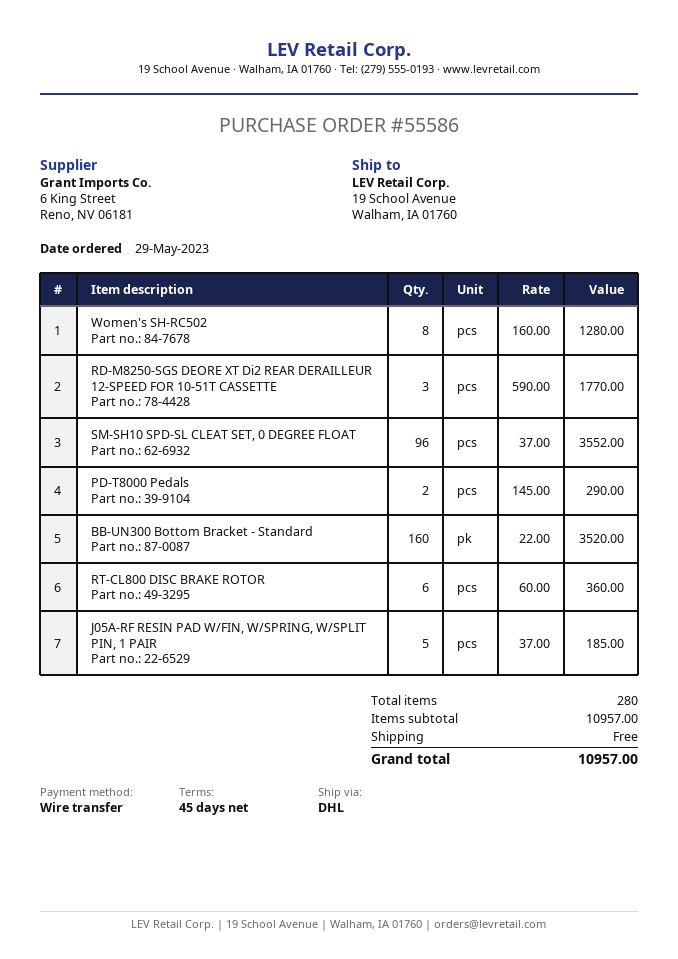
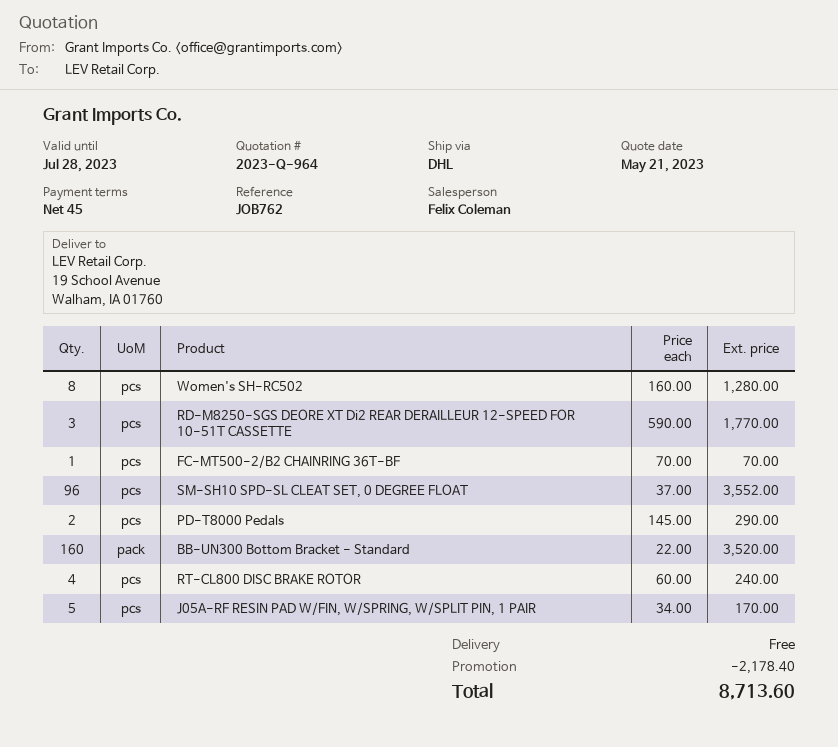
RT-CL800 DISC BRAKE ROTOR: 6 x 60.00 = 360.00 -> 4 x 60.00 = 240.00
J05A-RF RESIN PAD W/FIN, W/SPRING, W/SPLIT PIN, 1 PAIR: 5 x 37.00 = 185.00 -> 5 x 34.00 = 170.00
FC-MT500-2/B2 CHAINRING 36T-BF: none -> 1 x 70.00 = 70.00
discount: none -> 2178.40
total: 10957.00 -> 8713.60

